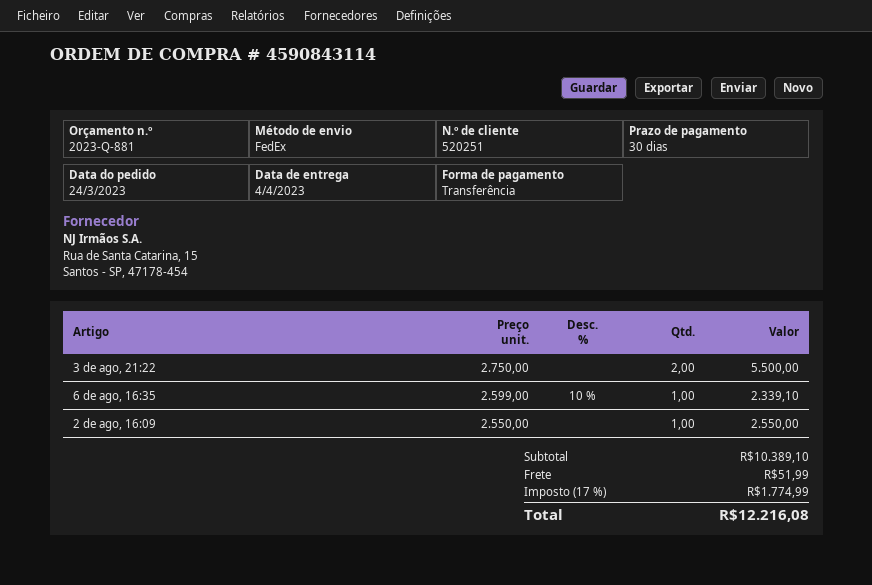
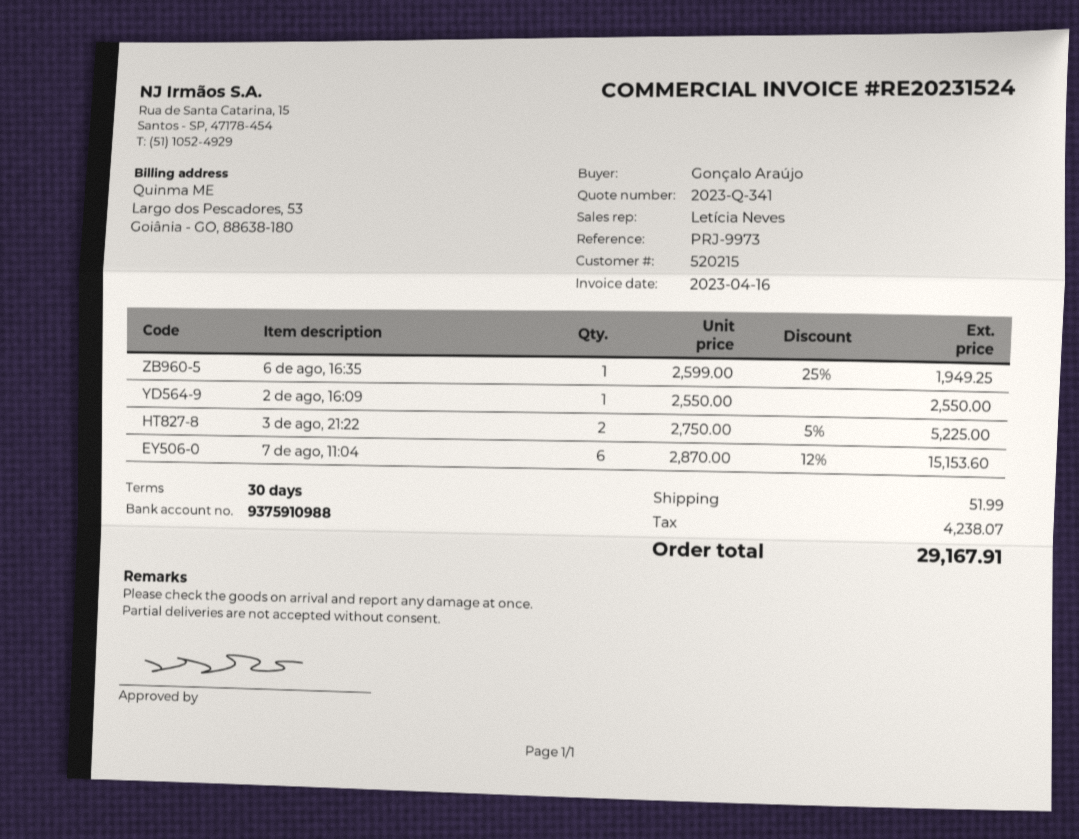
quote number: 2023-Q-881 -> 2023-Q-341
customer number: 520251 -> 520215
3 de ago, 21:22: 2 x 2750.00 = 5500.00 -> 2 x 2750.00 - 5% = 5225.00
6 de ago, 16:35: 1 x 2599.00 - 10% = 2339.10 -> 1 x 2599.00 - 25% = 1949.25
7 de ago, 11:04: none -> 6 x 2870.00 - 12% = 15153.60
tax: 1774.99 -> 4238.07
total: 12216.08 -> 29167.91

